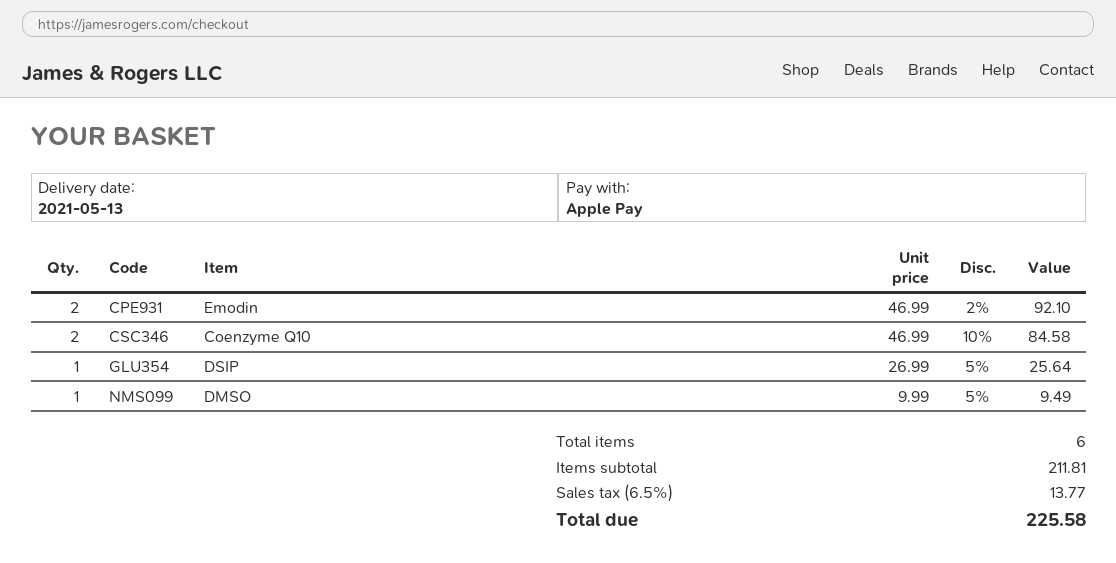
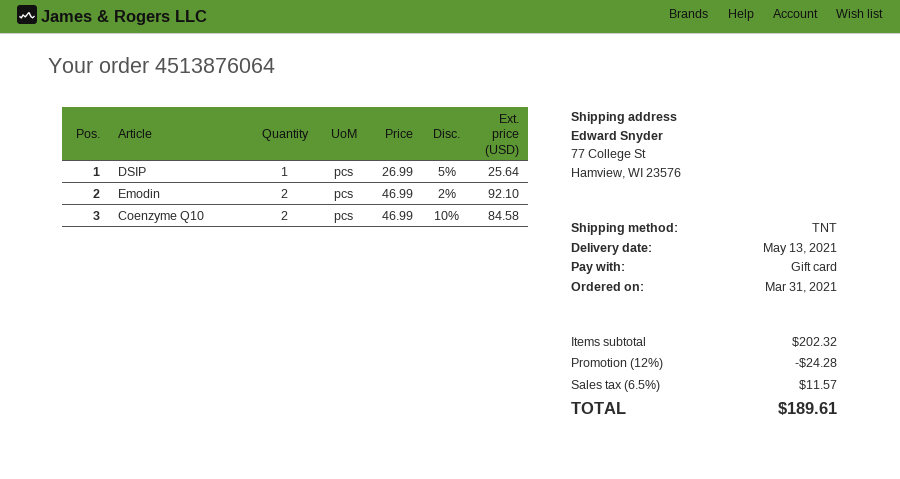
payment method: Apple Pay -> gift card
DMSO: 1 x 9.99 - 5% = 9.49 -> none
subtotal: 211.81 -> 202.32
discount: none -> 12% = 24.28
tax: 6.5% = 13.77 -> 6.5% = 11.57
total: 225.58 -> 189.61

